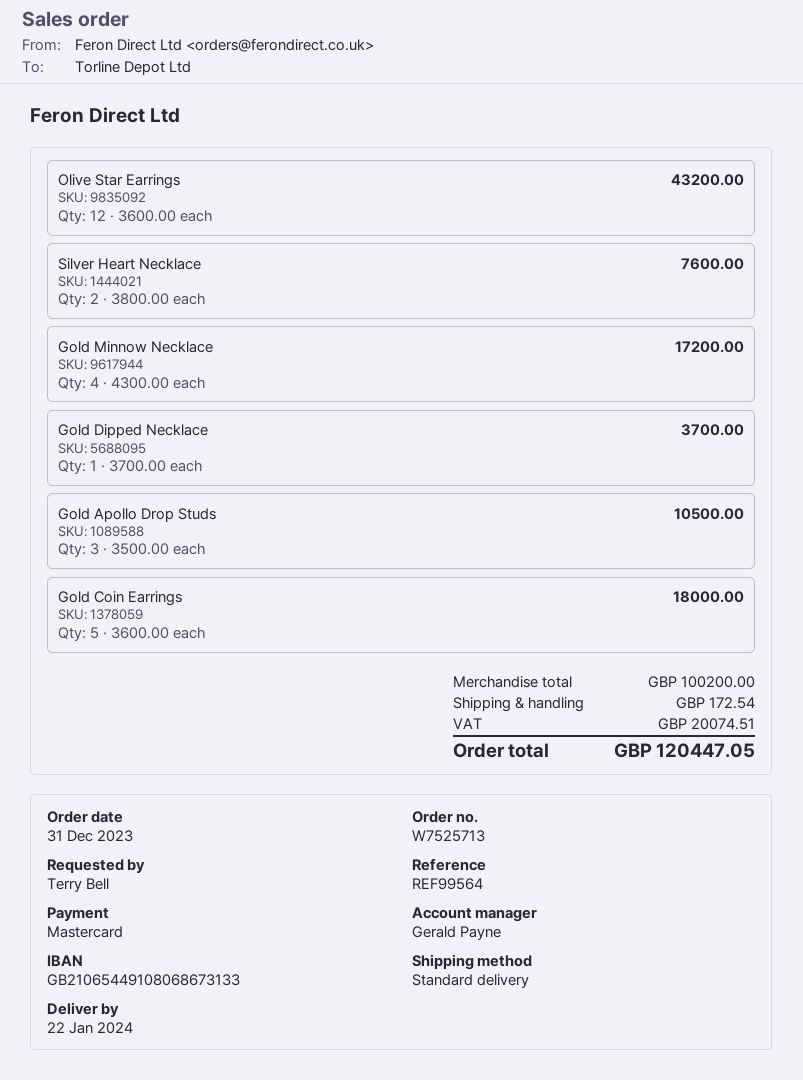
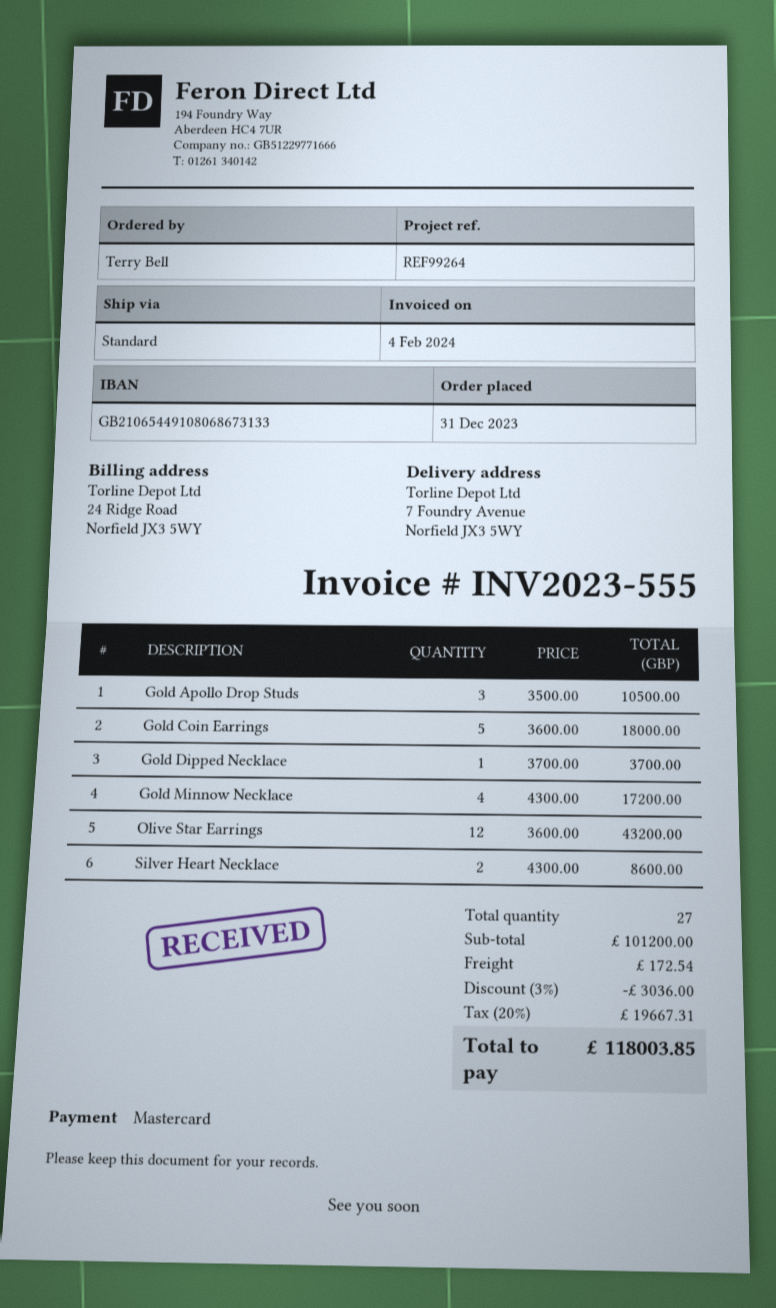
reference: REF99564 -> REF99264
Silver Heart Necklace: 2 x 3800.00 = 7600.00 -> 2 x 4300.00 = 8600.00
subtotal: 100200.00 -> 101200.00
discount: none -> 3% = 3036.00
tax: 20074.51 -> 19667.31
total: 120447.05 -> 118003.85

